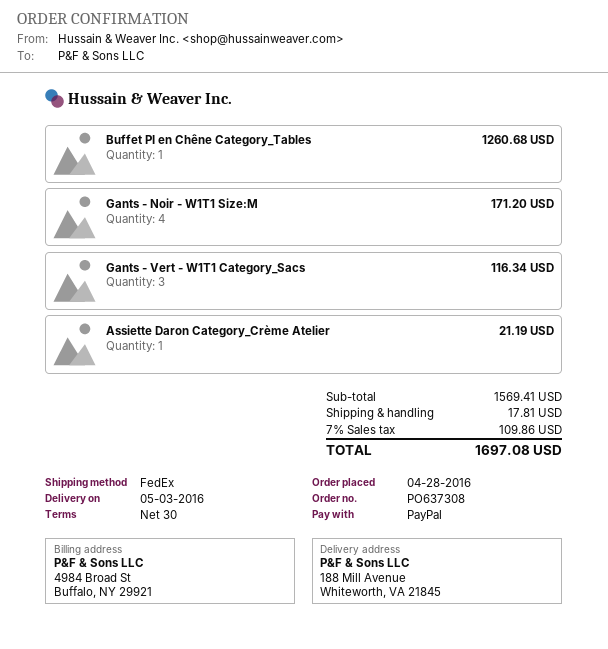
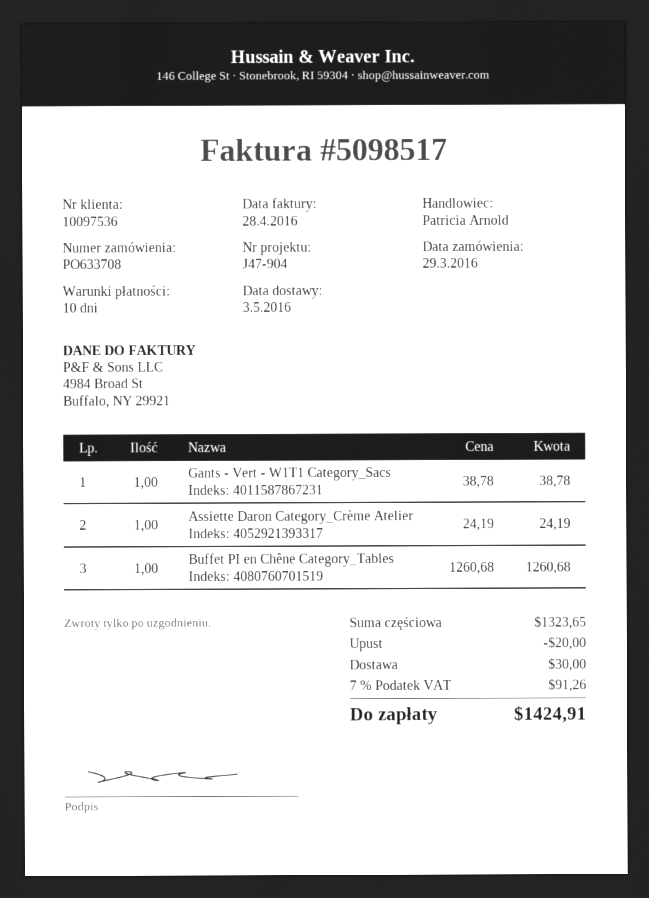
order number: PO637308 -> PO633708
order date: 2016-04-28 -> 2016-03-29
payment terms: 30 days -> 10 days
Gants - Noir - W1T1 Size:M: 4 for 171.20 -> none
Gants - Vert - W1T1 Category_Sacs: 3 for 116.34 -> 1 for 38.78
Assiette Daron Category_Crème Atelier: 1 for 21.19 -> 1 for 24.19
subtotal: 1569.41 -> 1323.65
discount: none -> 20.00
shipping: 17.81 -> 30.00
tax: 7% = 109.86 -> 7% = 91.26
total: 1697.08 -> 1424.91

